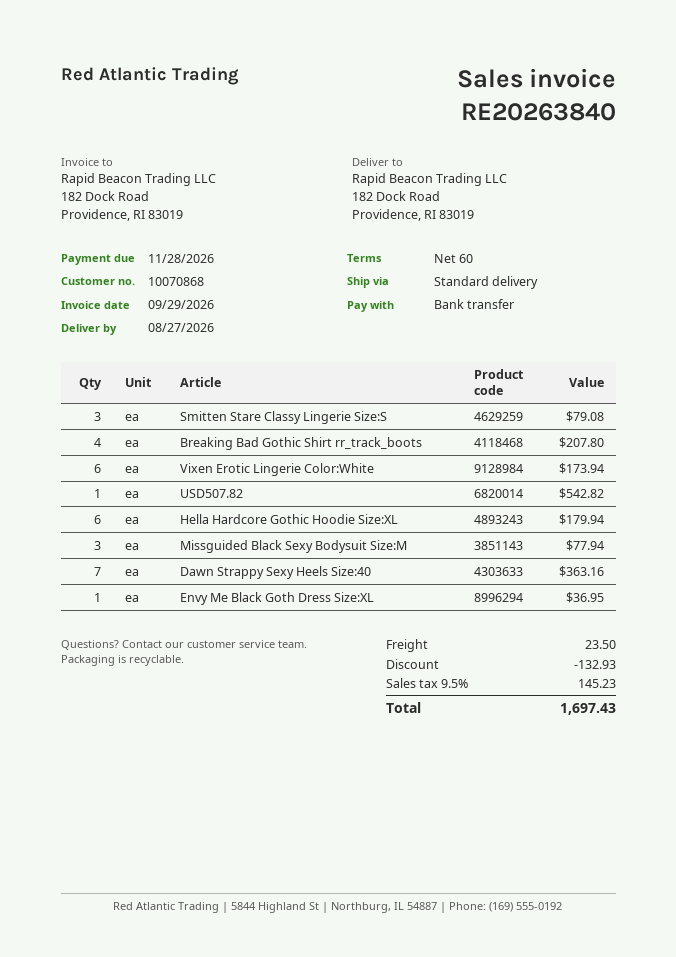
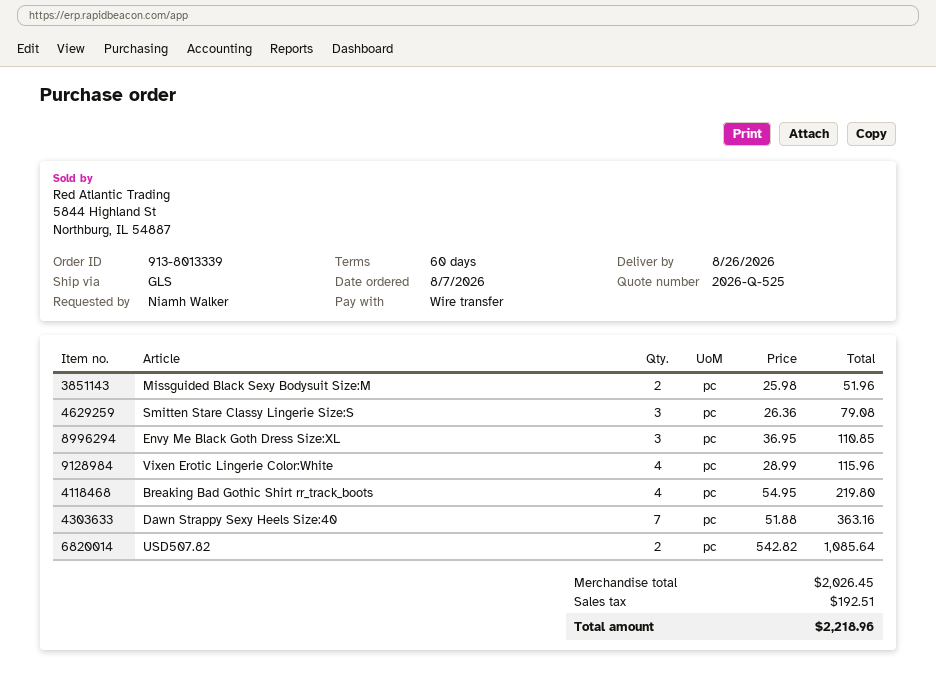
delivery date: 2026-08-27 -> 2026-08-26
shipping method: standard -> GLS
Breaking Bad Gothic Shirt rr_track_boots: 4 for 207.80 -> 4 for 219.80
Vixen Erotic Lingerie Color:White: 6 for 173.94 -> 4 for 115.96
USD507.82: 1 for 542.82 -> 2 for 1085.64
Hella Hardcore Gothic Hoodie Size:XL: 6 for 179.94 -> none
Missguided Black Sexy Bodysuit Size:M: 3 for 77.94 -> 2 for 51.96
Envy Me Black Goth Dress Size:XL: 1 for 36.95 -> 3 for 110.85
discount: 132.93 -> none
shipping: 23.50 -> none
tax: 145.23 -> 192.51
total: 1697.43 -> 2218.96

